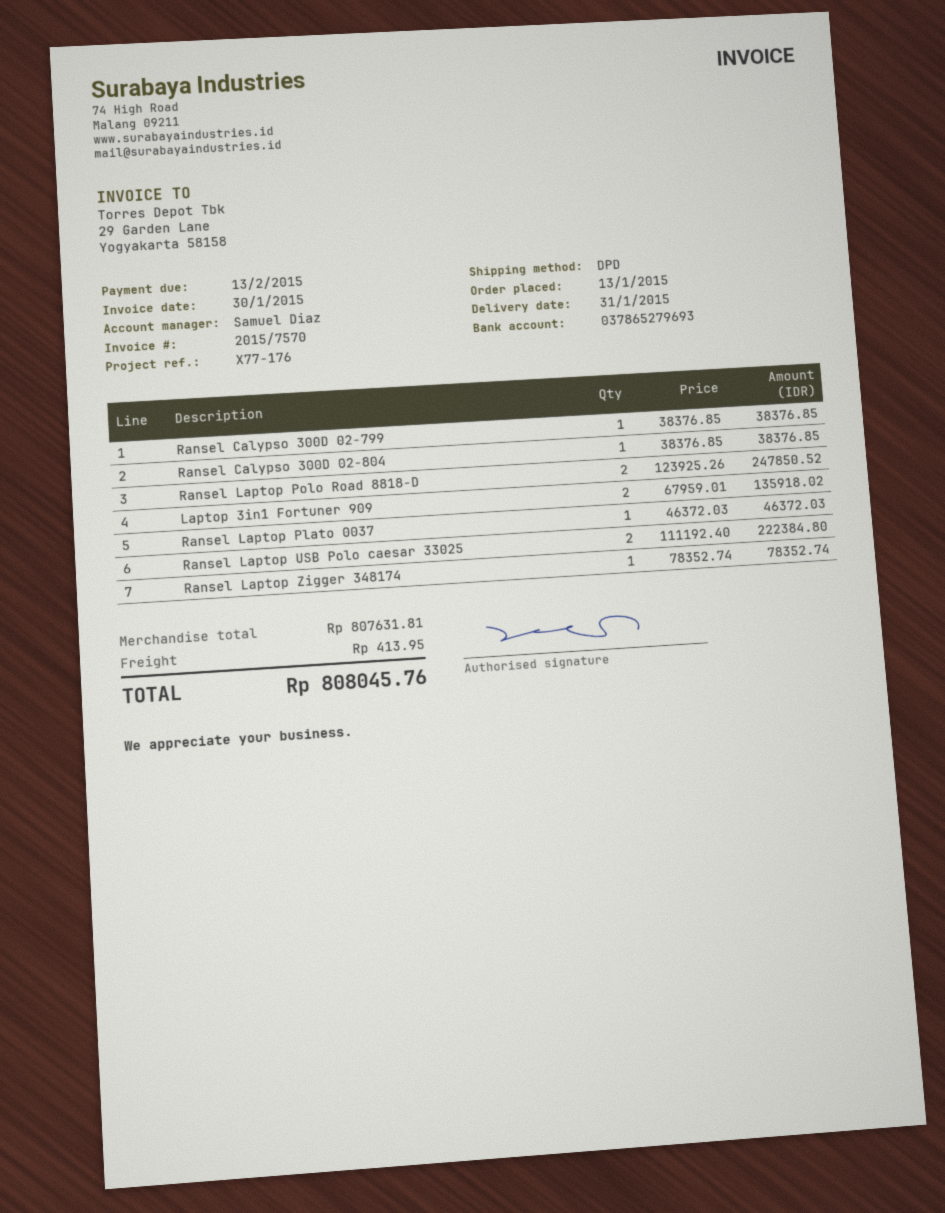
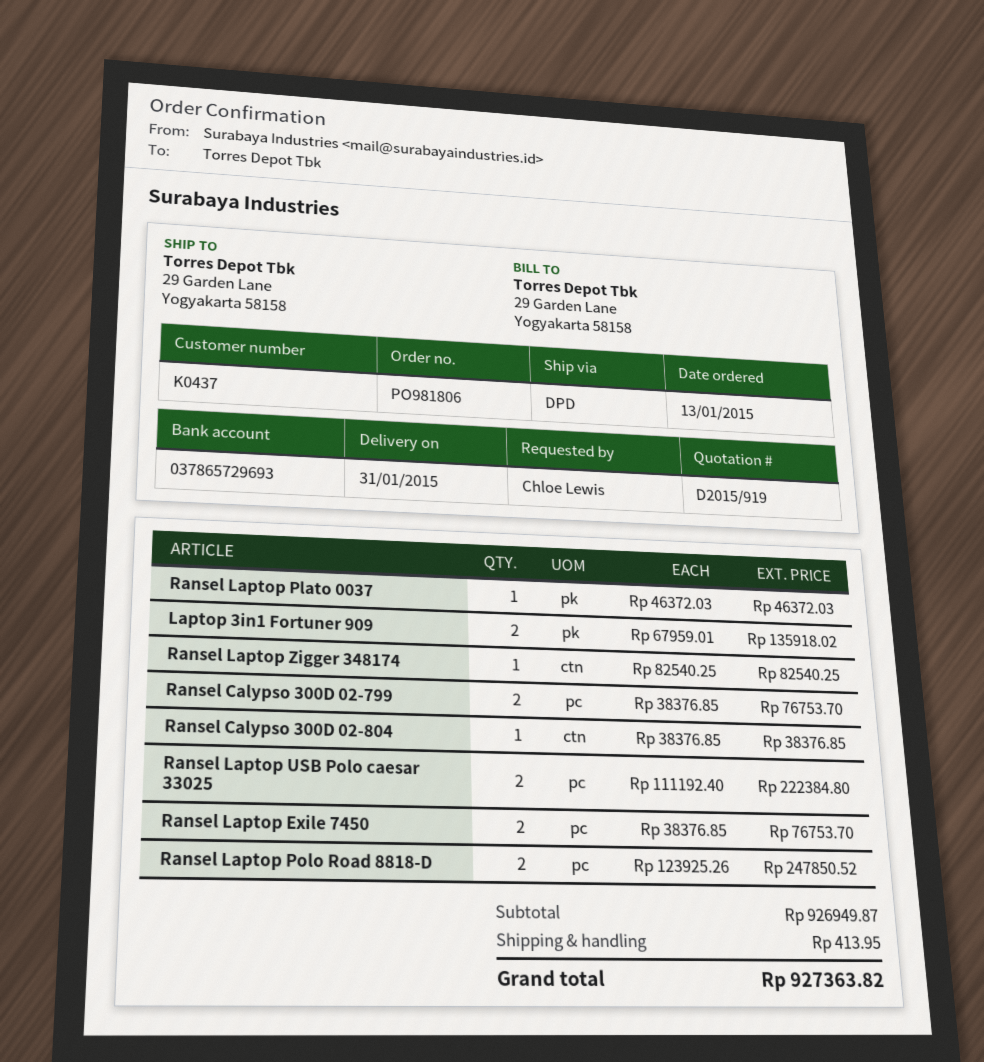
bank account: 037865279693 -> 037865729693
Ransel Calypso 300D 02-799: 1 x 38376.85 = 38376.85 -> 2 x 38376.85 = 76753.70
Ransel Laptop Zigger 348174: 1 x 78352.74 = 78352.74 -> 1 x 82540.25 = 82540.25
Ransel Laptop Exile 7450: none -> 2 x 38376.85 = 76753.70
subtotal: 807631.81 -> 926949.87
total: 808045.76 -> 927363.82

